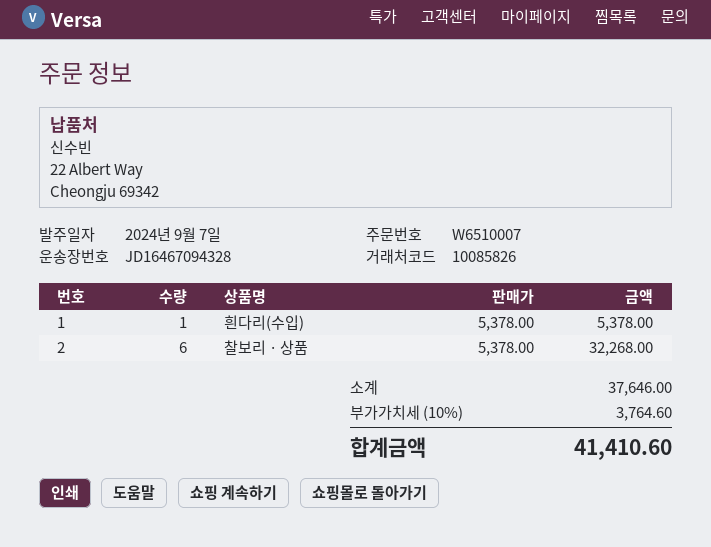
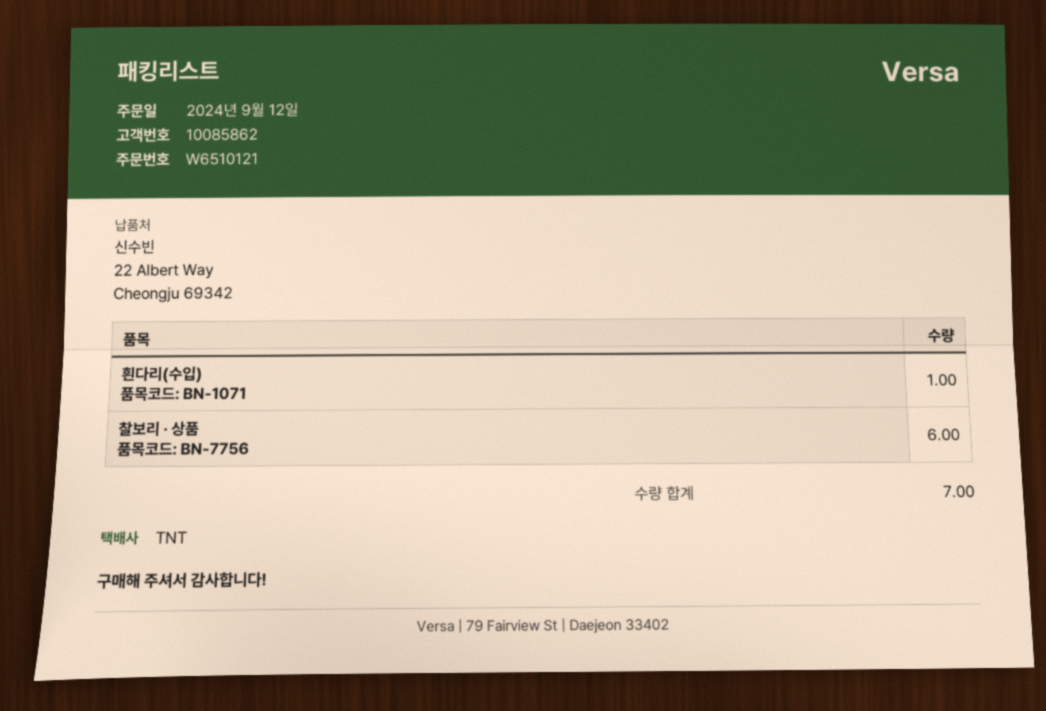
order number: W6510007 -> W6510121
order date: 2024-09-07 -> 2024-09-12
customer number: 10085826 -> 10085862

